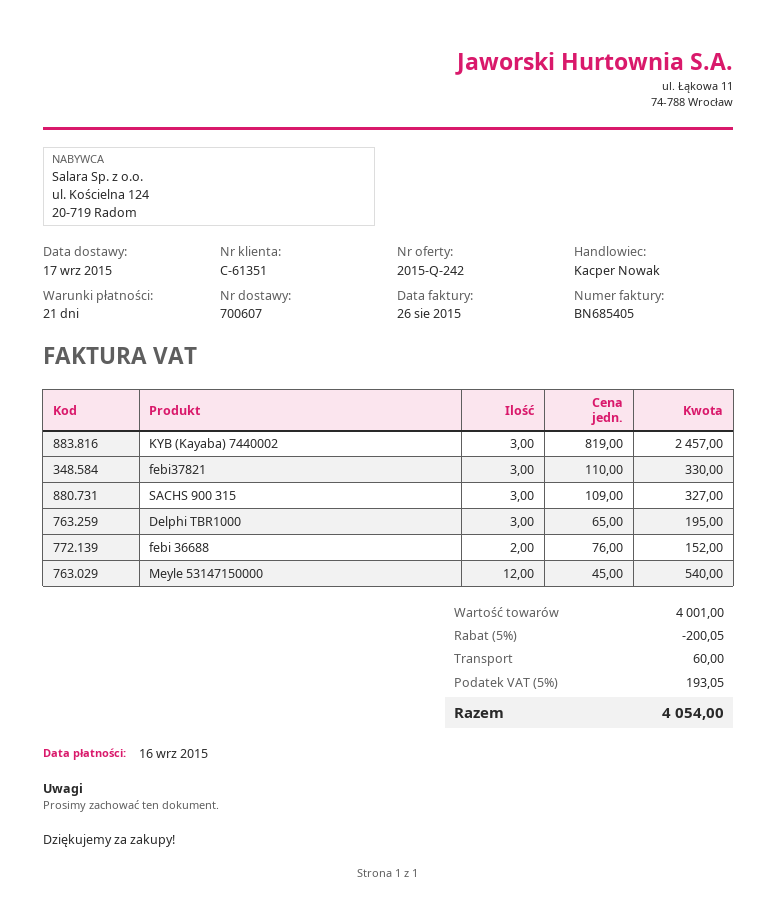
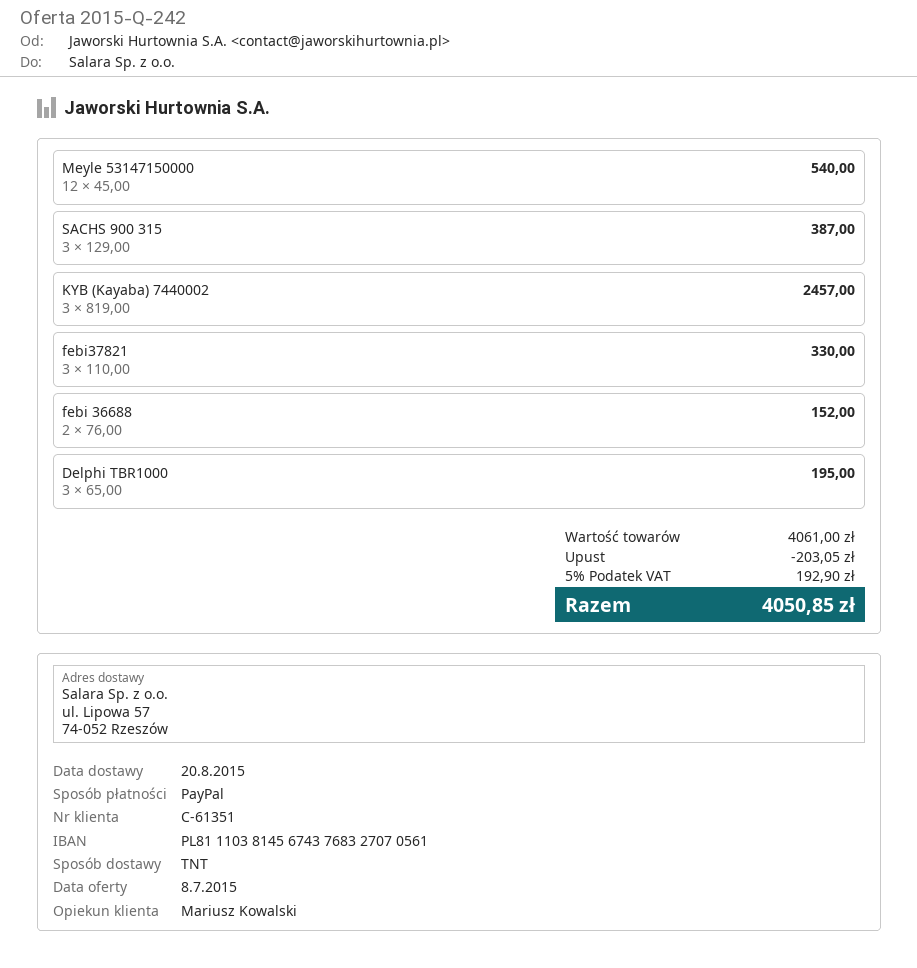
delivery date: 2015-09-17 -> 2015-08-20
sales rep: Kacper Nowak -> Mariusz Kowalski
SACHS 900 315: 3 x 109.00 = 327.00 -> 3 x 129.00 = 387.00
subtotal: 4001.00 -> 4061.00
discount: 200.05 -> 203.05
shipping: 60.00 -> none
tax: 5% = 193.05 -> 5% = 192.90
total: 4054.00 -> 4050.85

